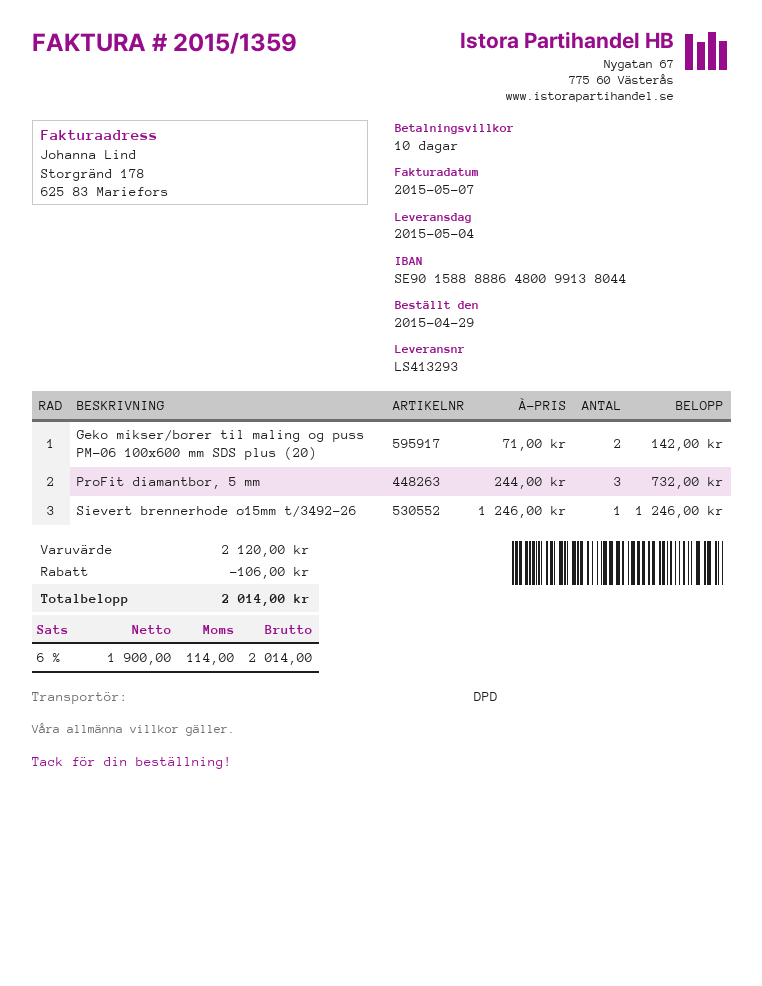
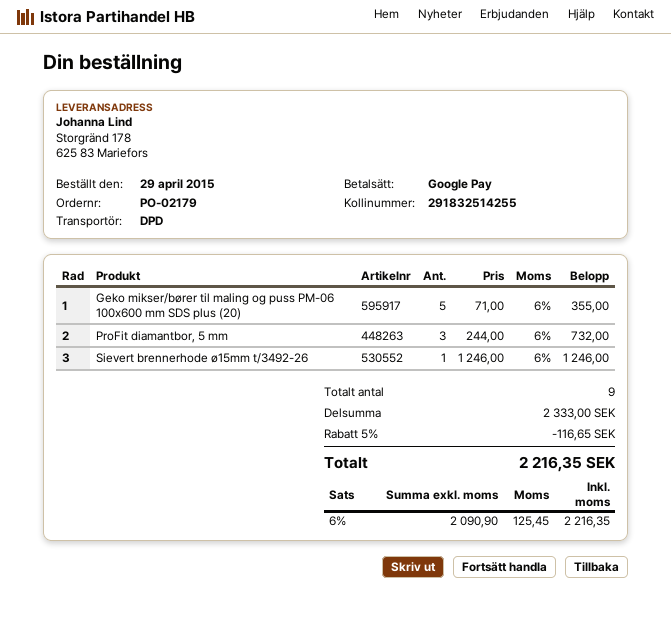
Geko mikser/bører til maling og puss PM-06 100x600 mm SDS plus (20): 2 x 71.00 = 142.00 -> 5 x 71.00 = 355.00
subtotal: 2120.00 -> 2333.00
discount: 106.00 -> 116.65
net: 1900.00 -> 2090.90
tax: 6% = 114.00 -> 6% = 125.45
total: 2014.00 -> 2216.35

